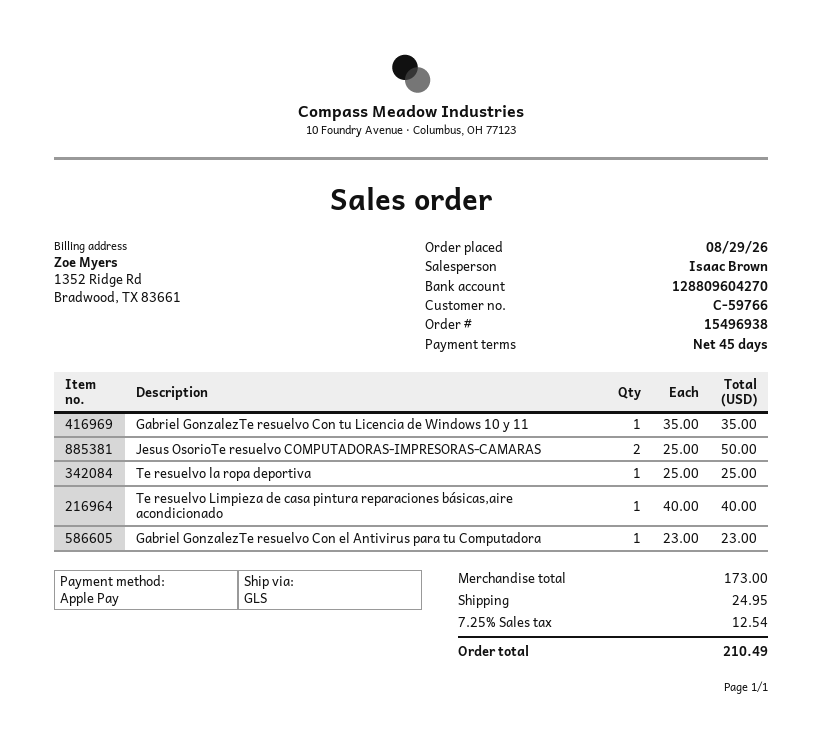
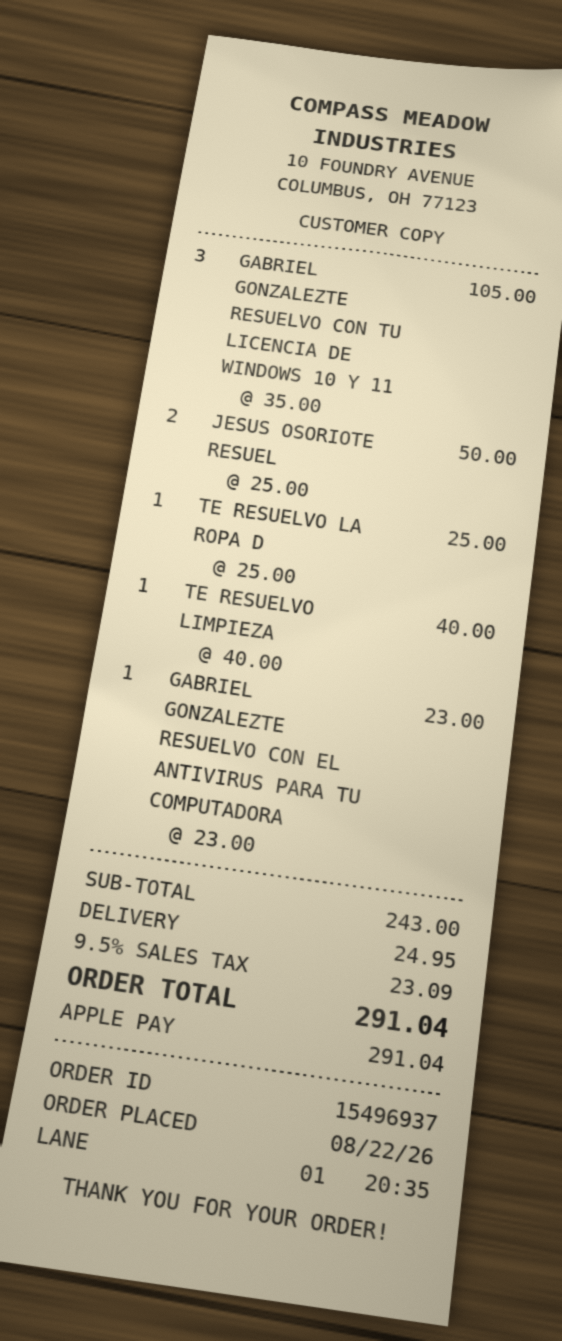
order number: 15496938 -> 15496937
order date: 2026-08-29 -> 2026-08-22
Gabriel GonzalezTe resuelvo Con tu Licencia de Windows 10 y 11: 1 x 35.00 = 35.00 -> 3 x 35.00 = 105.00
subtotal: 173.00 -> 243.00
tax: 7.25% = 12.54 -> 9.5% = 23.09
total: 210.49 -> 291.04

